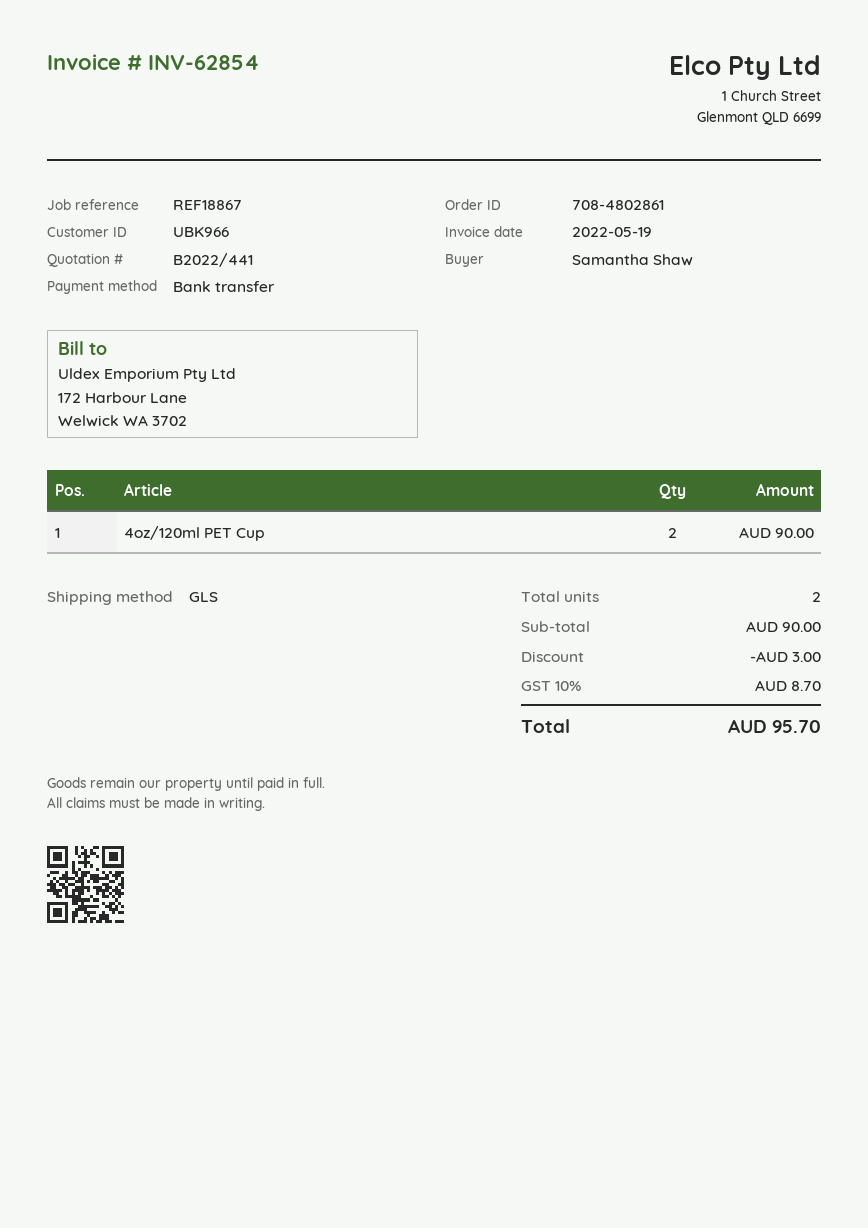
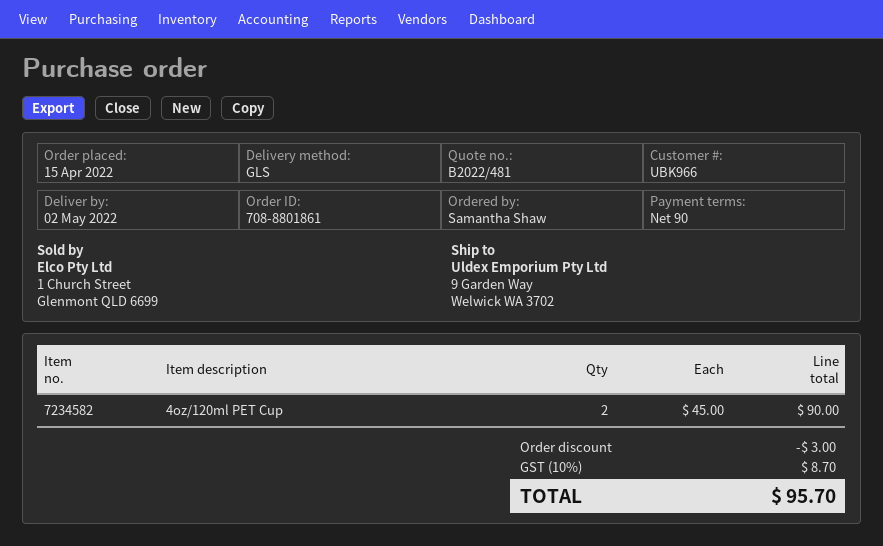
quote number: B2022/441 -> B2022/481
order number: 708-4802861 -> 708-8801861

